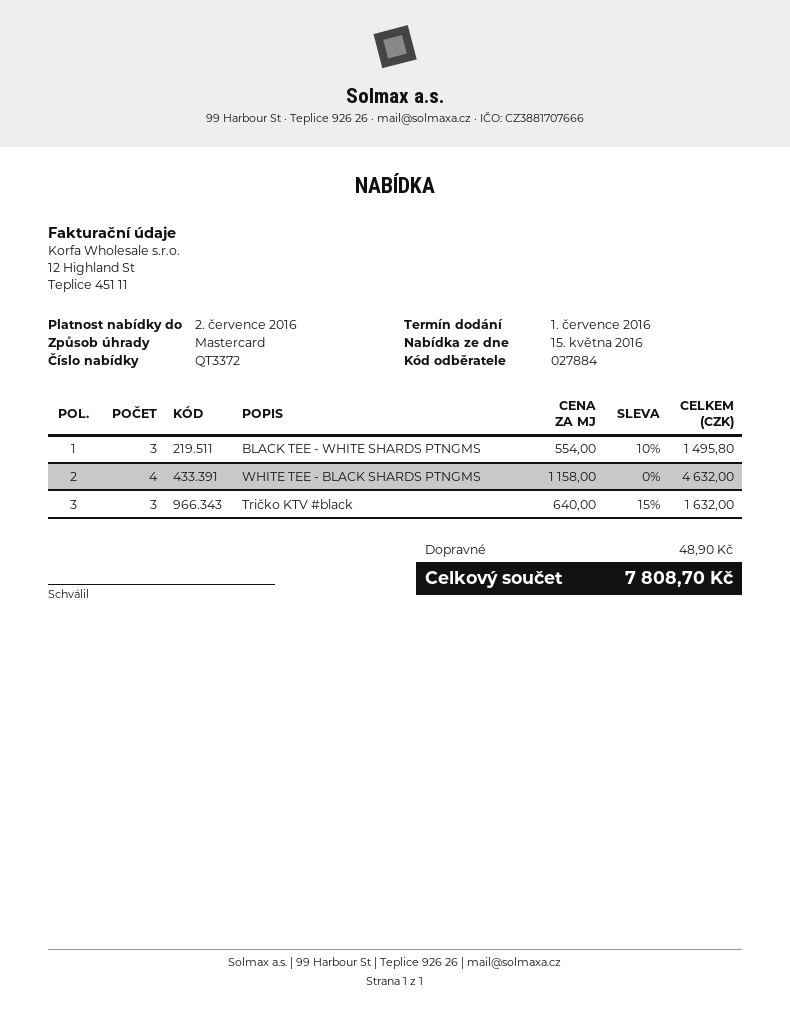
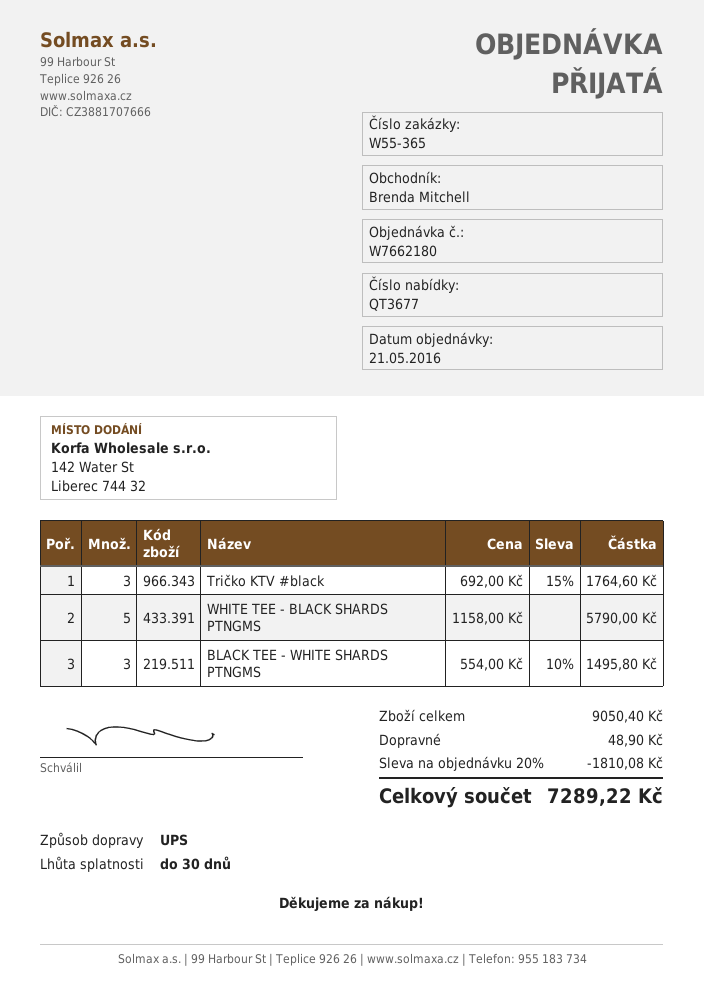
quote number: QT3372 -> QT3677
WHITE TEE - BLACK SHARDS PTNGMS: 4 x 1158.00 = 4632.00 -> 5 x 1158.00 = 5790.00
Tričko KTV #black: 3 x 640.00 - 15% = 1632.00 -> 3 x 692.00 - 15% = 1764.60
discount: none -> 20% = 1810.08
total: 7808.70 -> 7289.22

